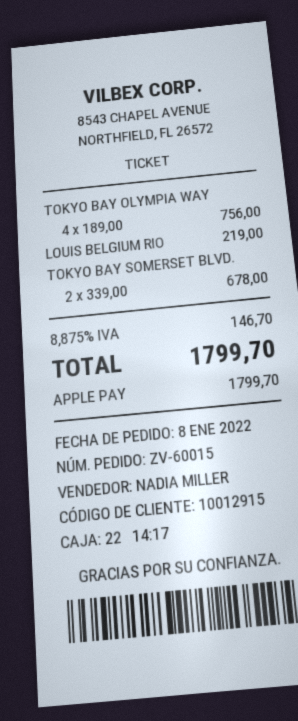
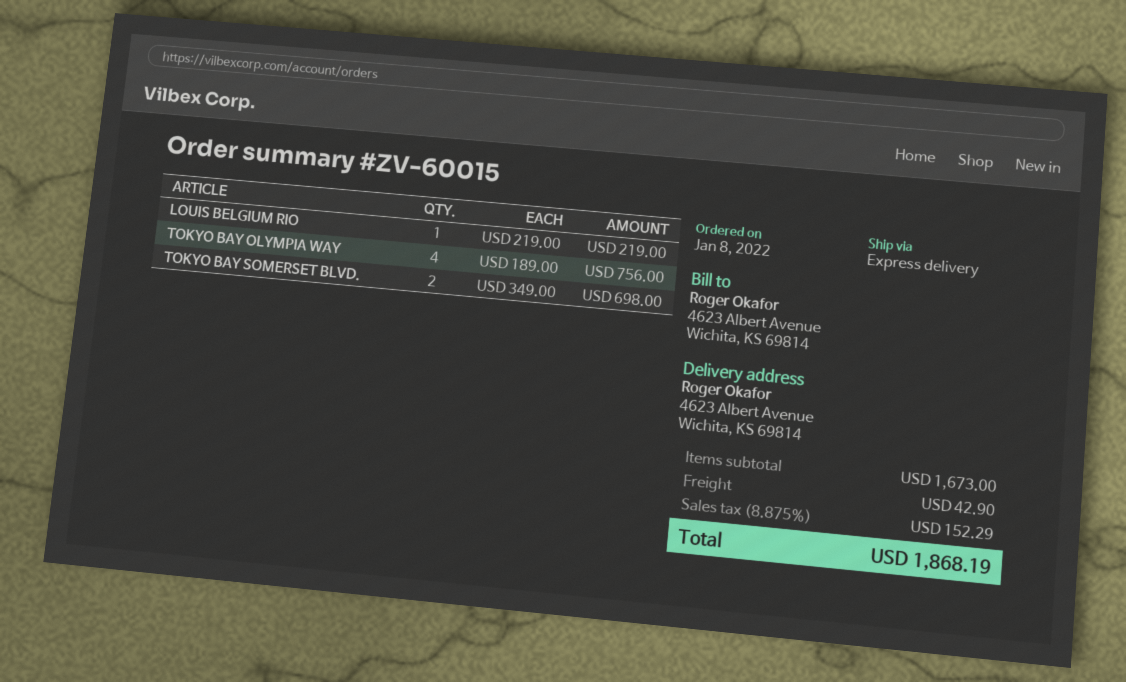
TOKYO BAY SOMERSET BLVD.: 2 x 339.00 = 678.00 -> 2 x 349.00 = 698.00
shipping: none -> 42.90
tax: 8.875% = 146.70 -> 8.875% = 152.29
total: 1799.70 -> 1868.19

